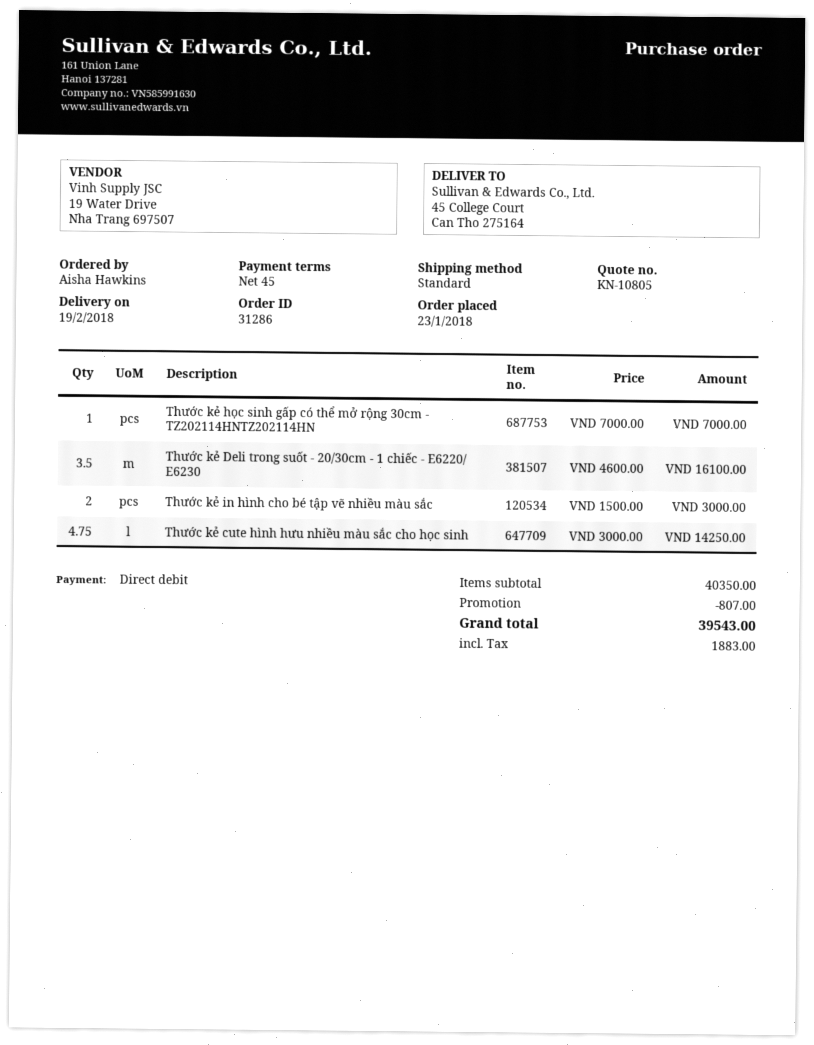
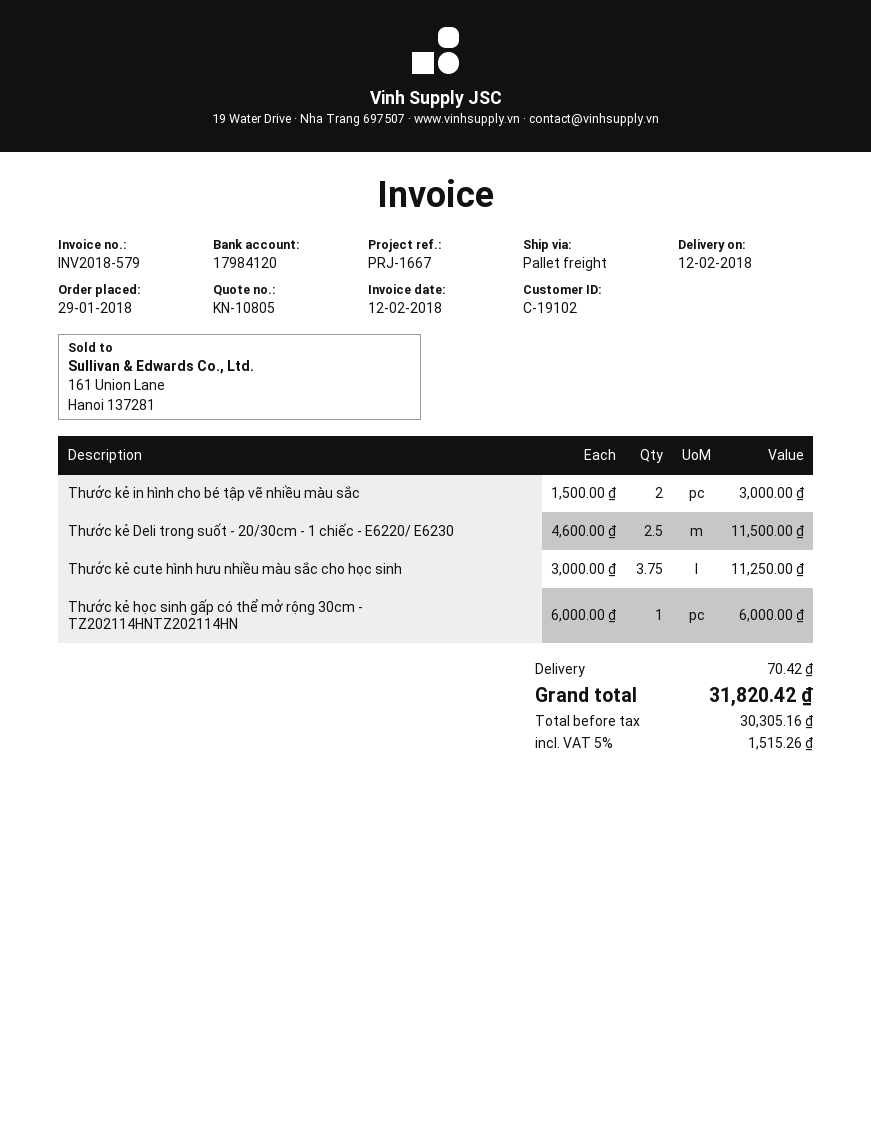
order date: 2018-01-23 -> 2018-01-29
delivery date: 2018-02-19 -> 2018-02-12
shipping method: standard -> pallet freight
Thước kẻ học sinh gấp có thể mở rộng 30cm - TZ202114HNTZ202114HN: 1 x 7000.00 = 7000.00 -> 1 x 6000.00 = 6000.00
Thước kẻ Deli trong suốt - 20/30cm - 1 chiếc - E6220/ E6230: 3.5 x 4600.00 = 16100.00 -> 2.5 x 4600.00 = 11500.00
Thước kẻ cute hình hưu nhiều màu sắc cho học sinh: 4.75 x 3000.00 = 14250.00 -> 3.75 x 3000.00 = 11250.00
discount: 807.00 -> none
shipping: none -> 70.42
tax: 1883.00 -> 1515.26
total: 39543.00 -> 31820.42

